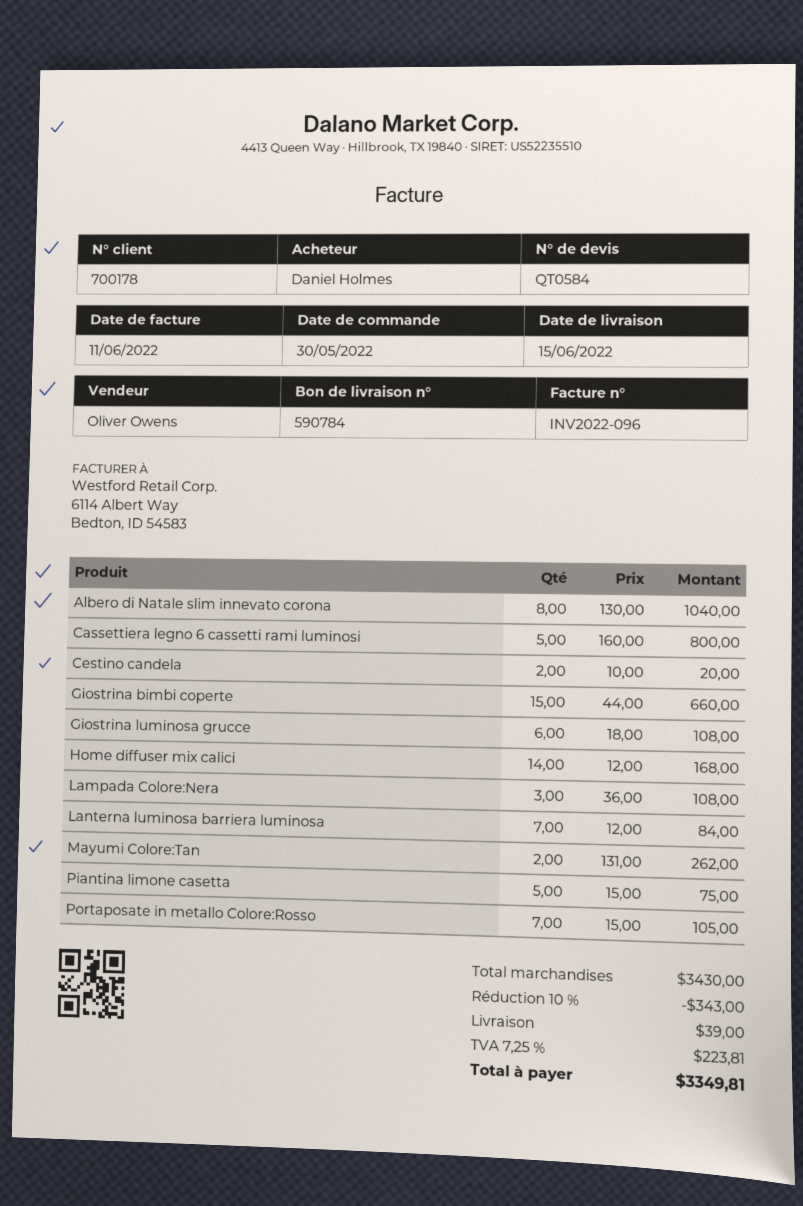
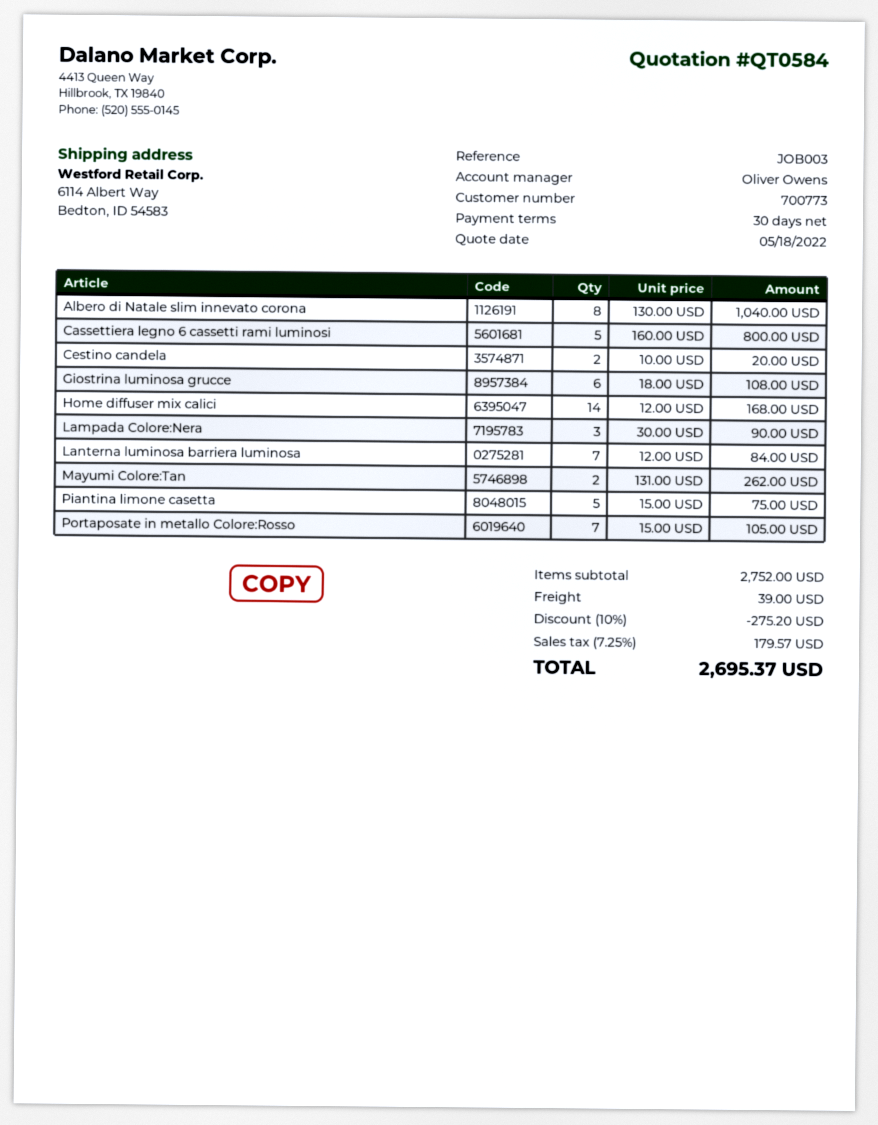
customer number: 700178 -> 700773
Giostrina bimbi coperte: 15 x 44.00 = 660.00 -> none
Lampada Colore:Nera: 3 x 36.00 = 108.00 -> 3 x 30.00 = 90.00
subtotal: 3430.00 -> 2752.00
discount: 10% = 343.00 -> 10% = 275.20
tax: 7.25% = 223.81 -> 7.25% = 179.57
total: 3349.81 -> 2695.37

